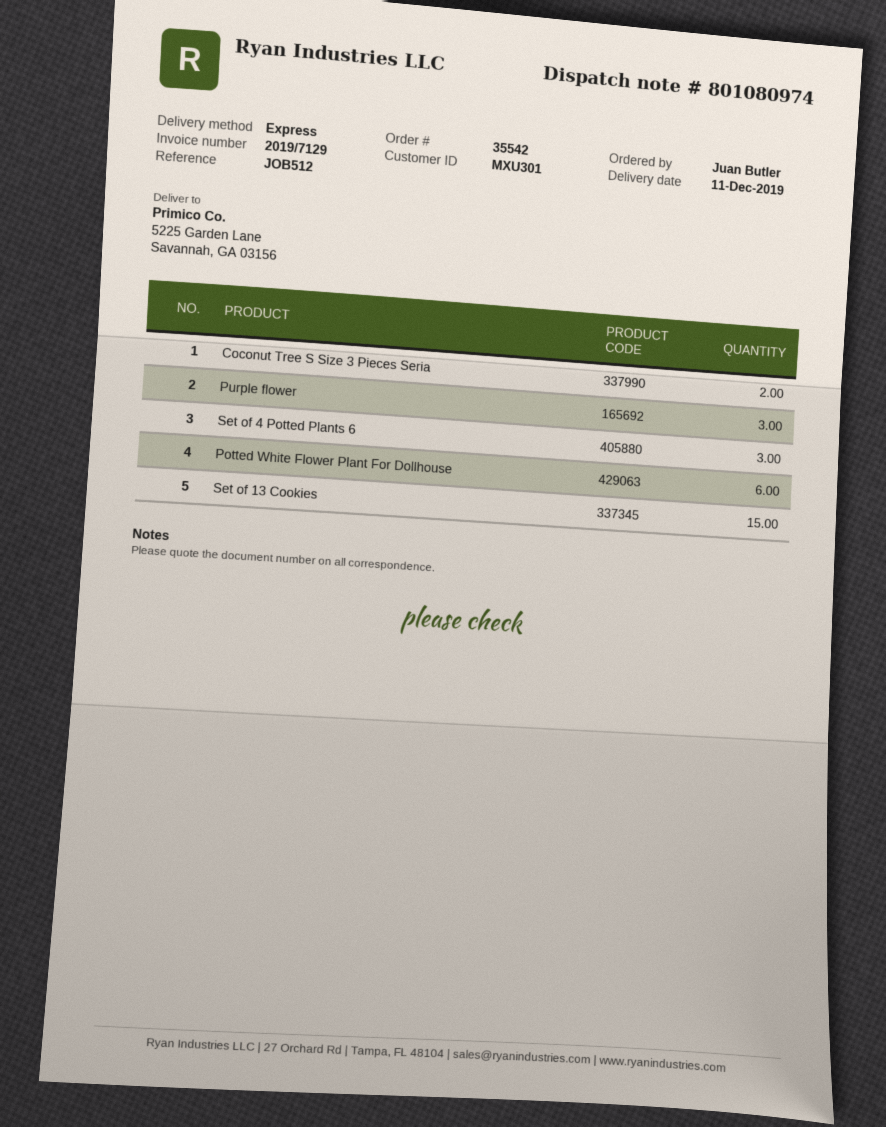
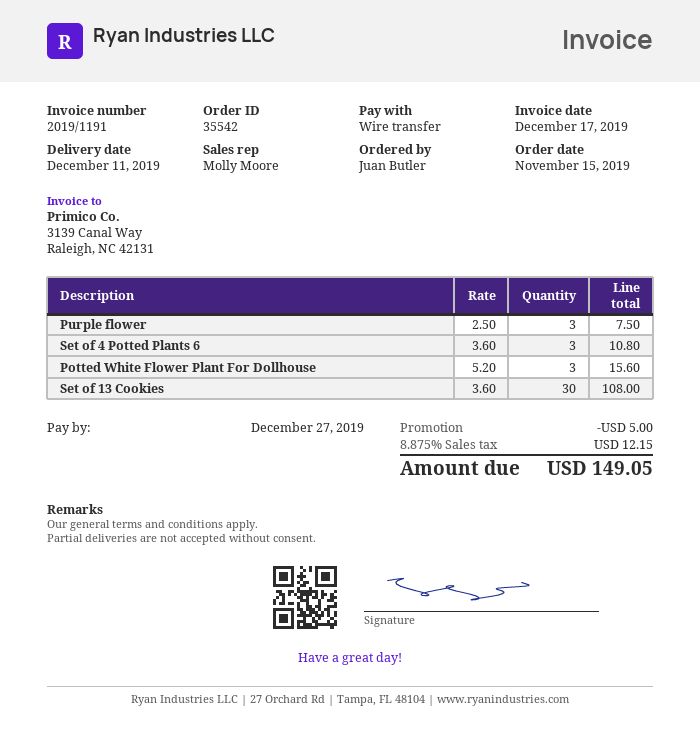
invoice number: 2019/7129 -> 2019/1191
Coconut Tree S Size 3 Pieces Seria: 2 -> none
Potted White Flower Plant For Dollhouse: 6 -> 3
Set of 13 Cookies: 15 -> 30

